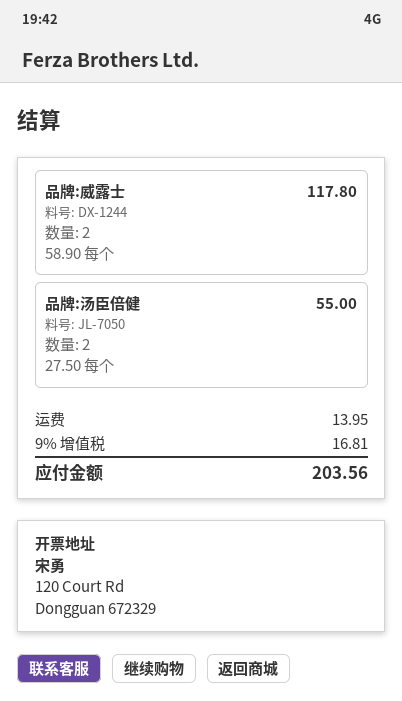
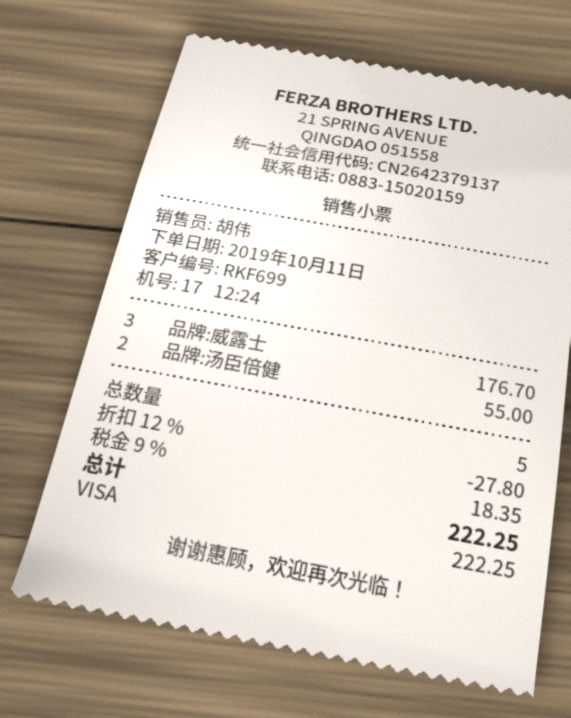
品牌:威露士: 2 for 117.80 -> 3 for 176.70
discount: none -> 12% = 27.80
shipping: 13.95 -> none
tax: 9% = 16.81 -> 9% = 18.35
total: 203.56 -> 222.25

